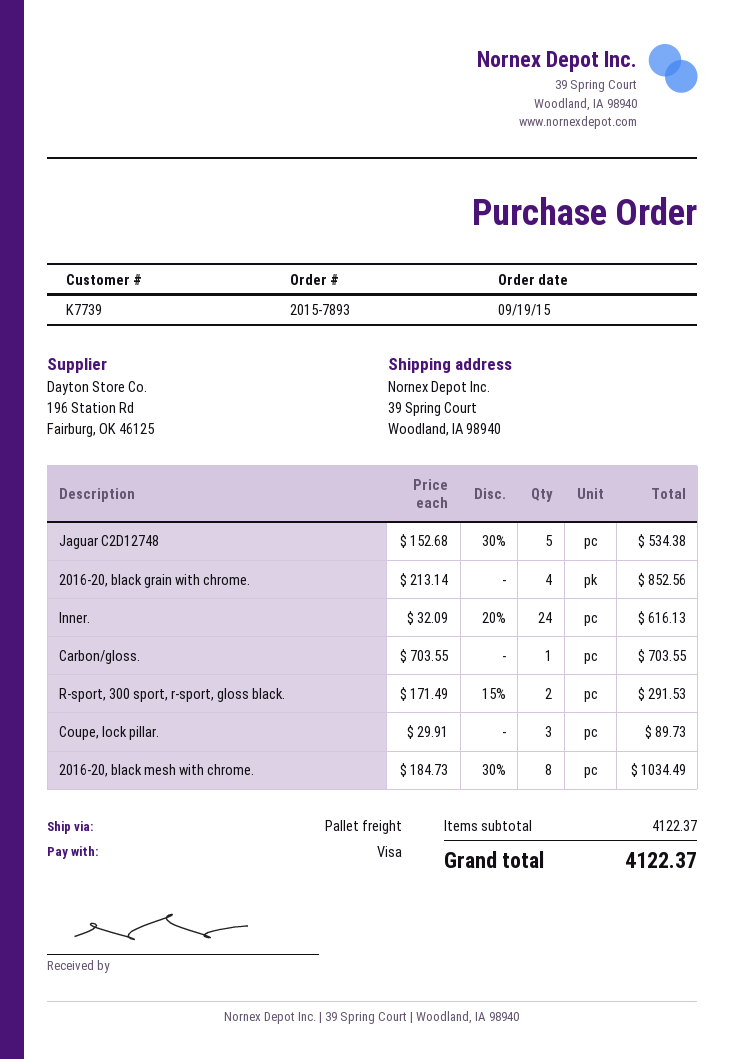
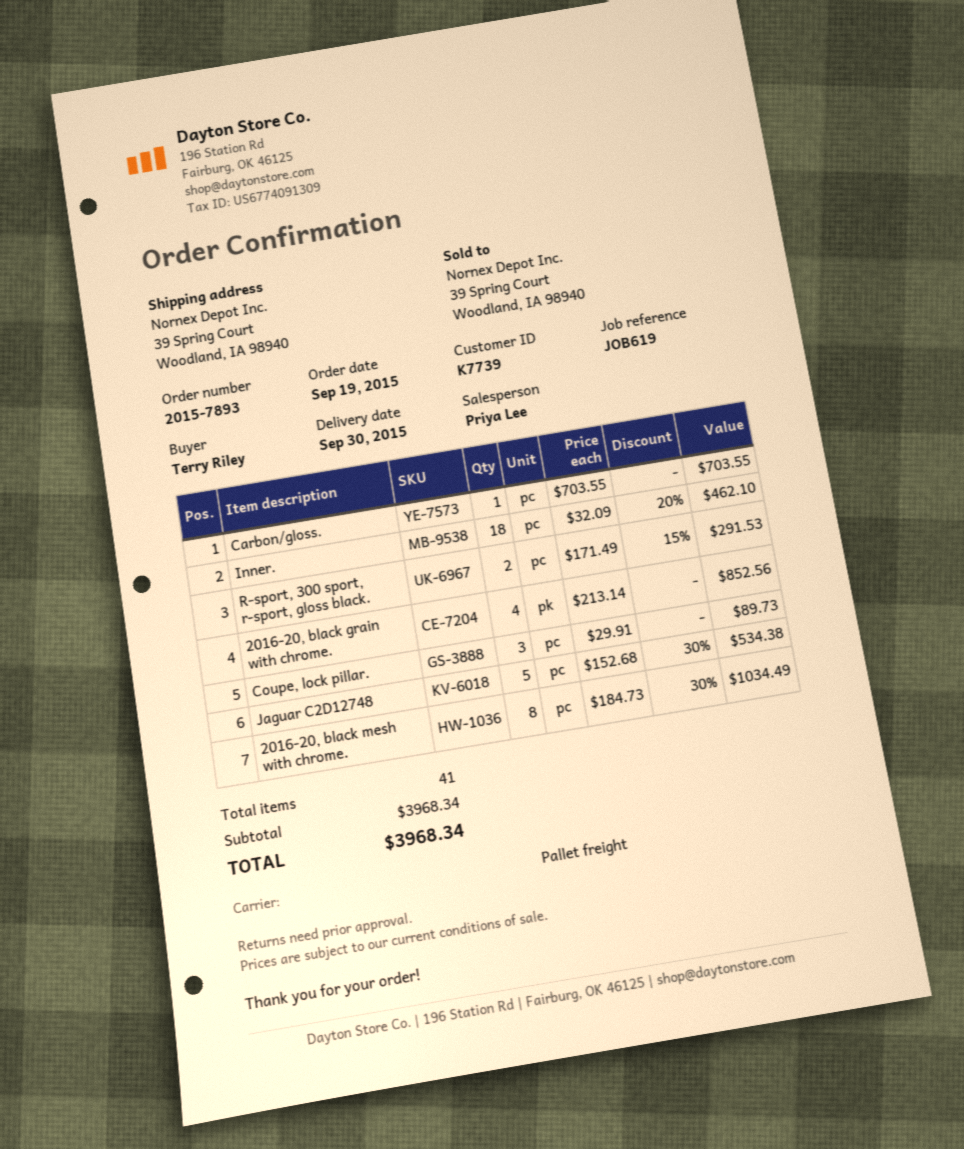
Inner.: 24 x 32.09 - 20% = 616.13 -> 18 x 32.09 - 20% = 462.10
subtotal: 4122.37 -> 3968.34
total: 4122.37 -> 3968.34

